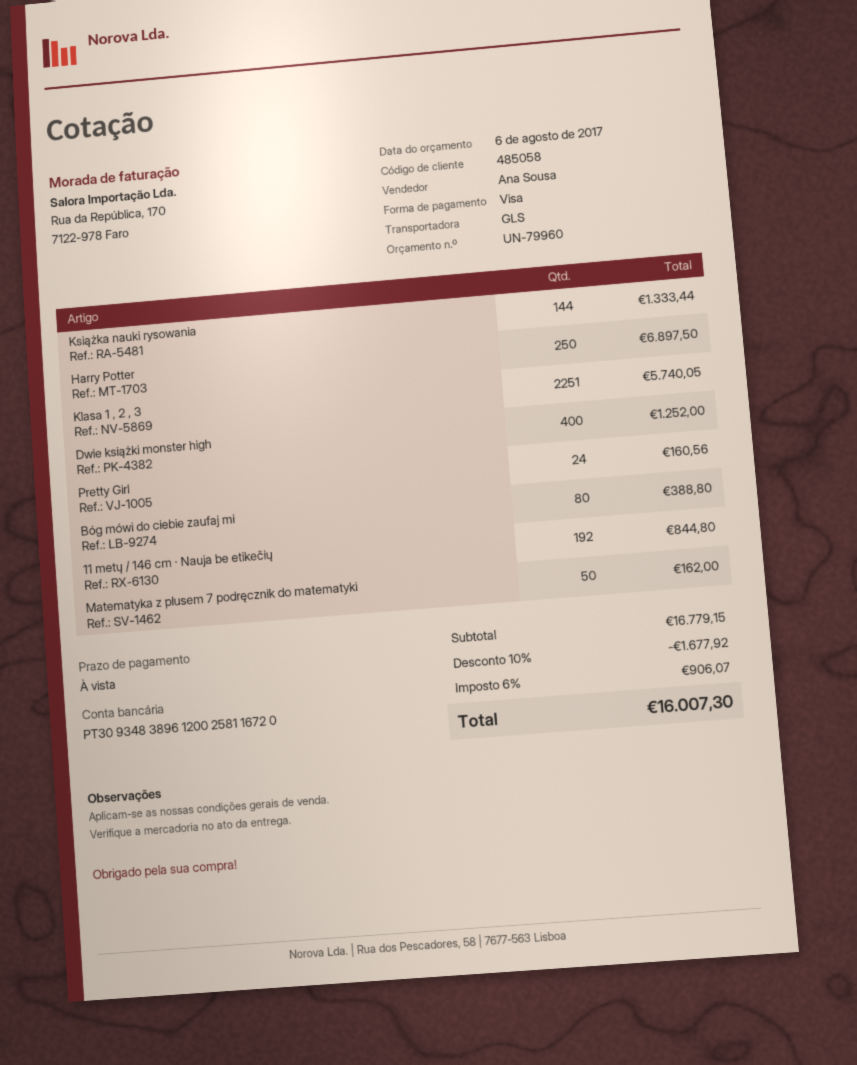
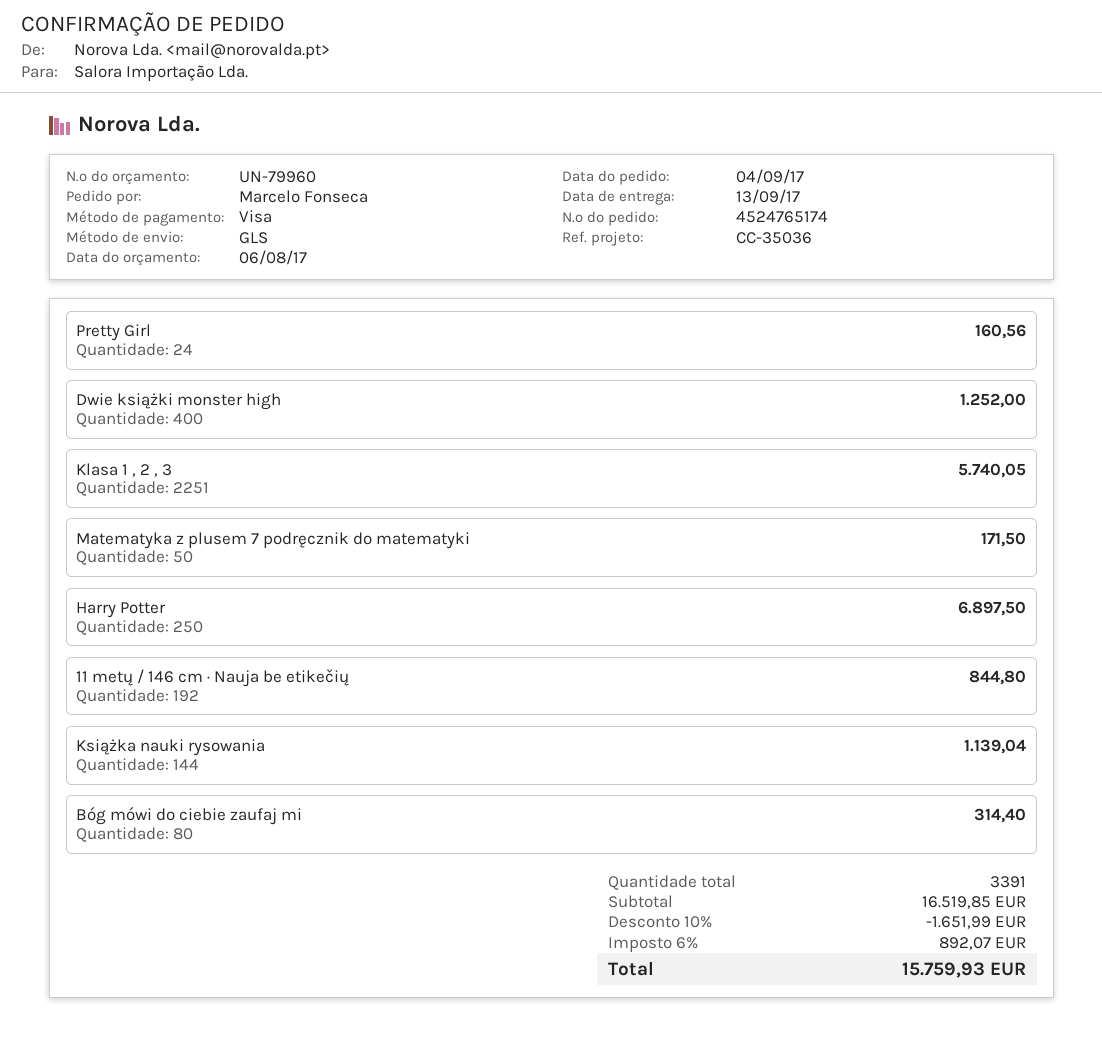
Książka nauki rysowania: 144 for 1333.44 -> 144 for 1139.04
Bóg mówi do ciebie zaufaj mi: 80 for 388.80 -> 80 for 314.40
Matematyka z plusem 7 podręcznik do matematyki: 50 for 162.00 -> 50 for 171.50
subtotal: 16779.15 -> 16519.85
discount: 10% = 1677.92 -> 10% = 1651.99
tax: 6% = 906.07 -> 6% = 892.07
total: 16007.30 -> 15759.93

